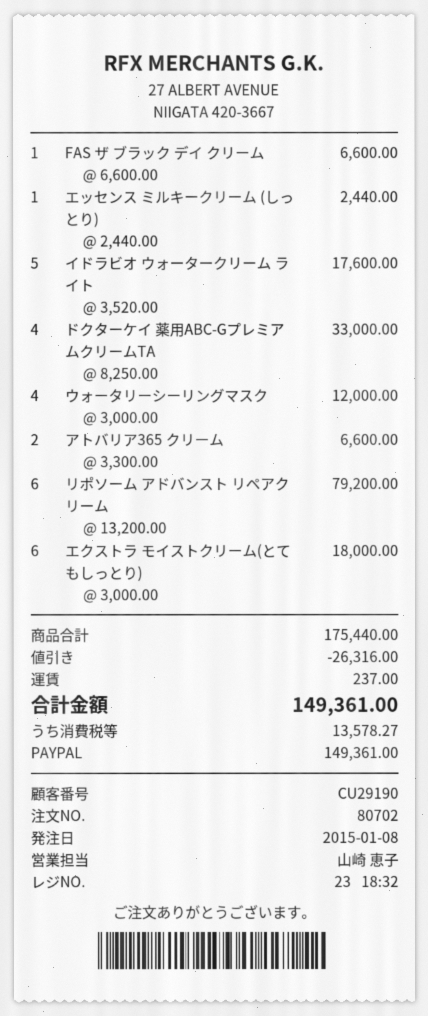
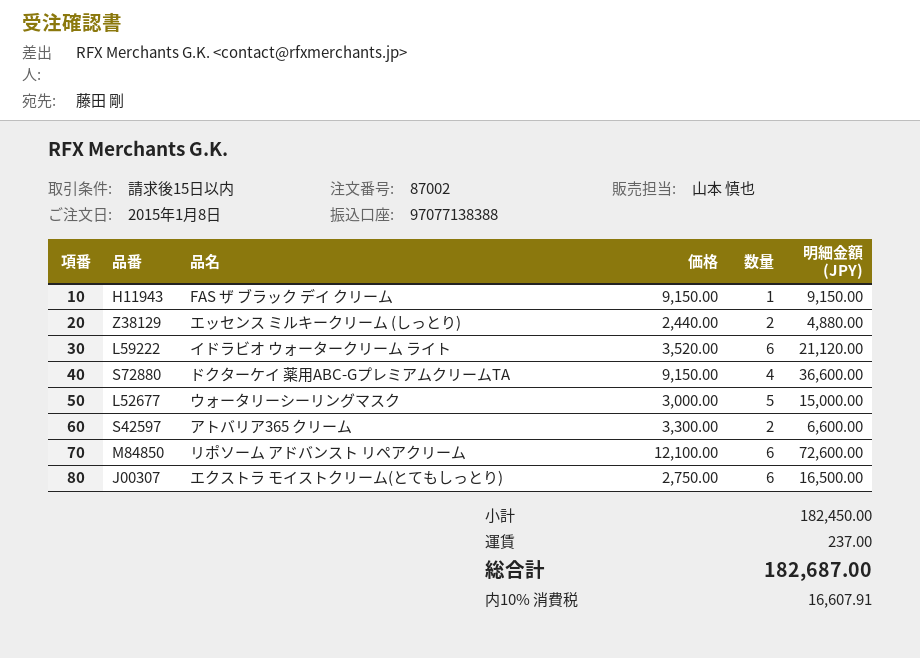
order number: 80702 -> 87002
sales rep: 山崎 恵子 -> 山本 慎也
FAS ザ ブラック デイ クリーム: 1 x 6600.00 = 6600.00 -> 1 x 9150.00 = 9150.00
エッセンス ミルキークリーム (しっとり): 1 x 2440.00 = 2440.00 -> 2 x 2440.00 = 4880.00
イドラビオ ウォータークリーム ライト: 5 x 3520.00 = 17600.00 -> 6 x 3520.00 = 21120.00
ドクターケイ 薬用ABC-GプレミアムクリームTA: 4 x 8250.00 = 33000.00 -> 4 x 9150.00 = 36600.00
ウォータリーシーリングマスク: 4 x 3000.00 = 12000.00 -> 5 x 3000.00 = 15000.00
リポソーム アドバンスト リペアクリーム: 6 x 13200.00 = 79200.00 -> 6 x 12100.00 = 72600.00
エクストラ モイストクリーム(とてもしっとり): 6 x 3000.00 = 18000.00 -> 6 x 2750.00 = 16500.00
subtotal: 175440.00 -> 182450.00
discount: 26316.00 -> none
tax: 13578.27 -> 16607.91
total: 149361.00 -> 182687.00

